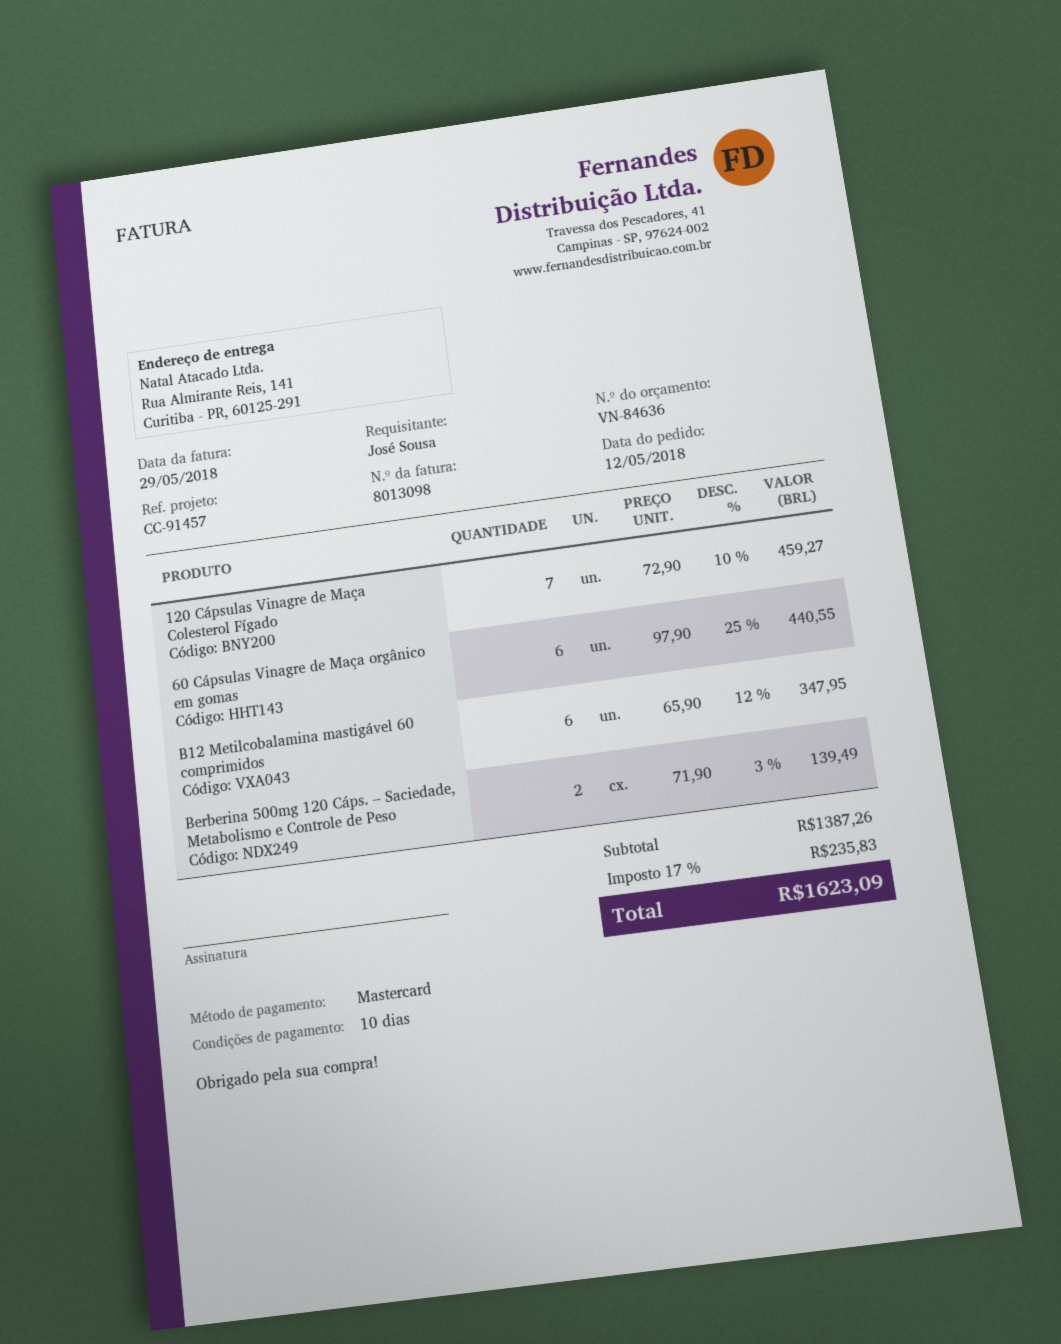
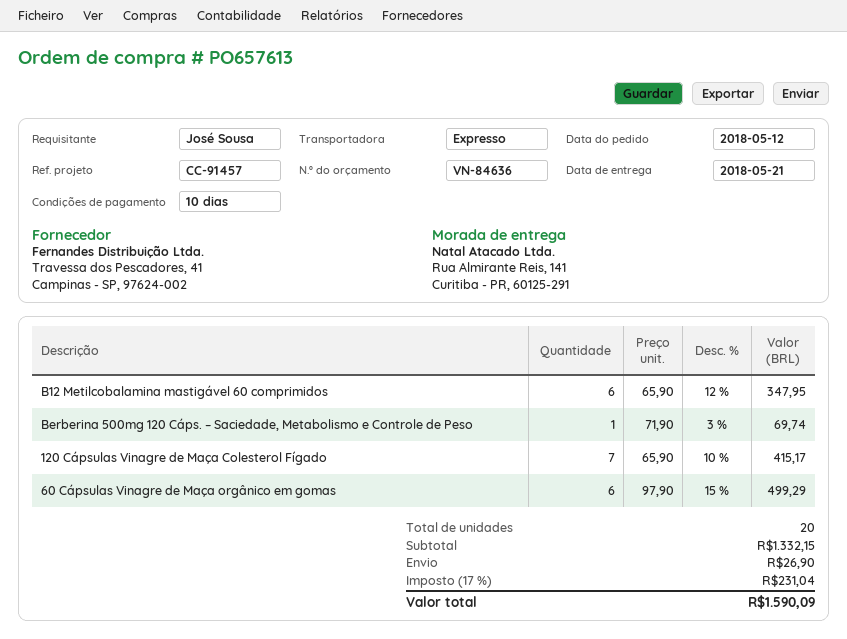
120 Cápsulas Vinagre de Maça Colesterol Fígado: 7 x 72.90 - 10% = 459.27 -> 7 x 65.90 - 10% = 415.17
60 Cápsulas Vinagre de Maça orgânico em gomas: 6 x 97.90 - 25% = 440.55 -> 6 x 97.90 - 15% = 499.29
Berberina 500mg 120 Cáps. – Saciedade, Metabolismo e Controle de Peso: 2 x 71.90 - 3% = 139.49 -> 1 x 71.90 - 3% = 69.74
subtotal: 1387.26 -> 1332.15
shipping: none -> 26.90
tax: 17% = 235.83 -> 17% = 231.04
total: 1623.09 -> 1590.09

